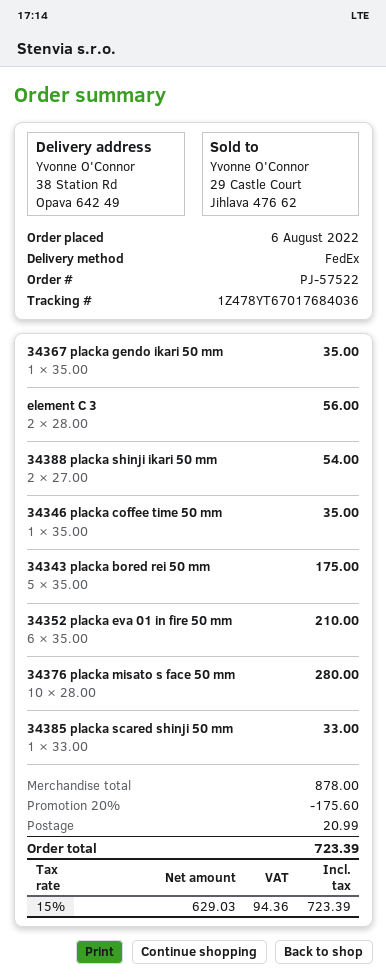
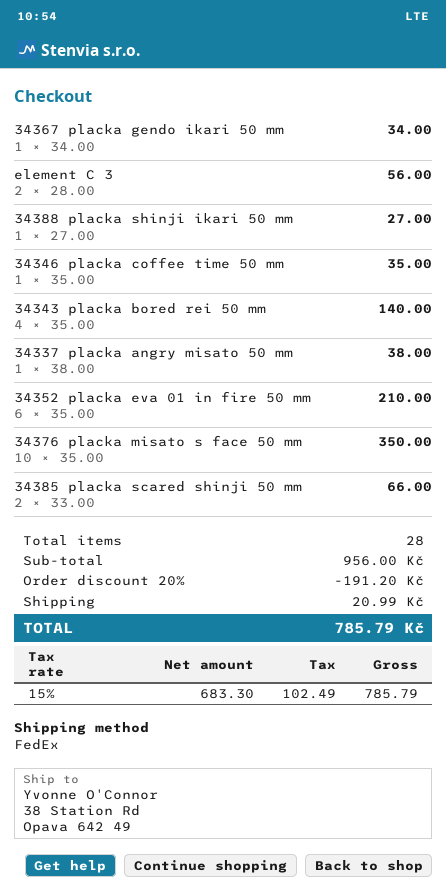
34367 placka gendo ikari 50 mm: 1 x 35.00 = 35.00 -> 1 x 34.00 = 34.00
34388 placka shinji ikari 50 mm: 2 x 27.00 = 54.00 -> 1 x 27.00 = 27.00
34343 placka bored rei 50 mm: 5 x 35.00 = 175.00 -> 4 x 35.00 = 140.00
34376 placka misato s face 50 mm: 10 x 28.00 = 280.00 -> 10 x 35.00 = 350.00
34385 placka scared shinji 50 mm: 1 x 33.00 = 33.00 -> 2 x 33.00 = 66.00
34337 placka angry misato 50 mm: none -> 1 x 38.00 = 38.00
subtotal: 878.00 -> 956.00
discount: 20% = 175.60 -> 20% = 191.20
net: 629.03 -> 683.30
tax: 15% = 94.36 -> 15% = 102.49
total: 723.39 -> 785.79

